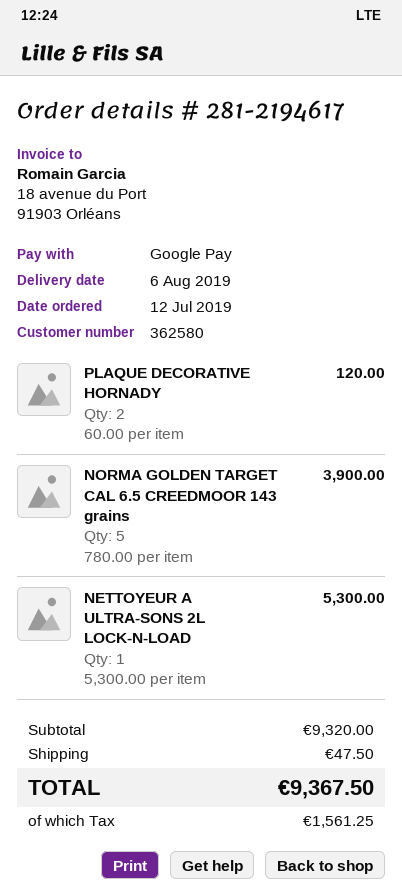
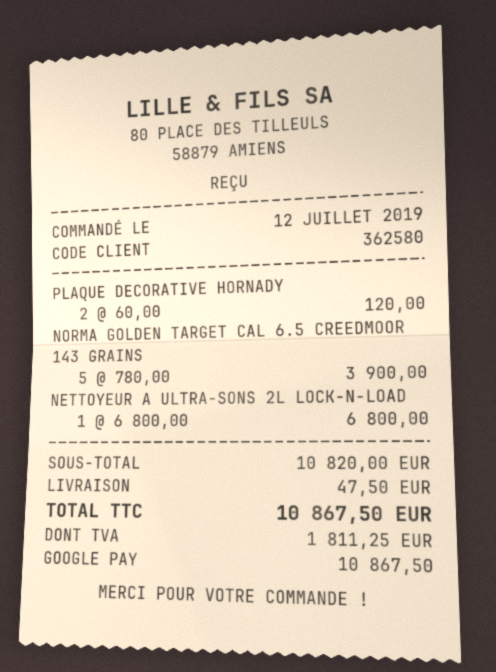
NETTOYEUR A ULTRA-SONS 2L LOCK-N-LOAD: 1 x 5300.00 = 5300.00 -> 1 x 6800.00 = 6800.00
subtotal: 9320.00 -> 10820.00
tax: 1561.25 -> 1811.25
total: 9367.50 -> 10867.50

